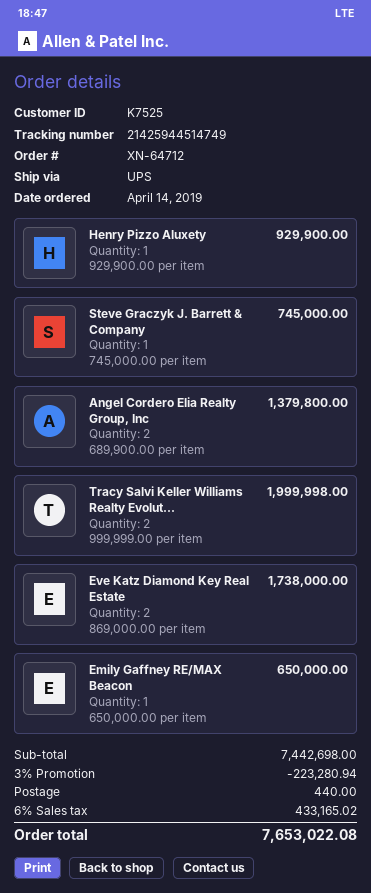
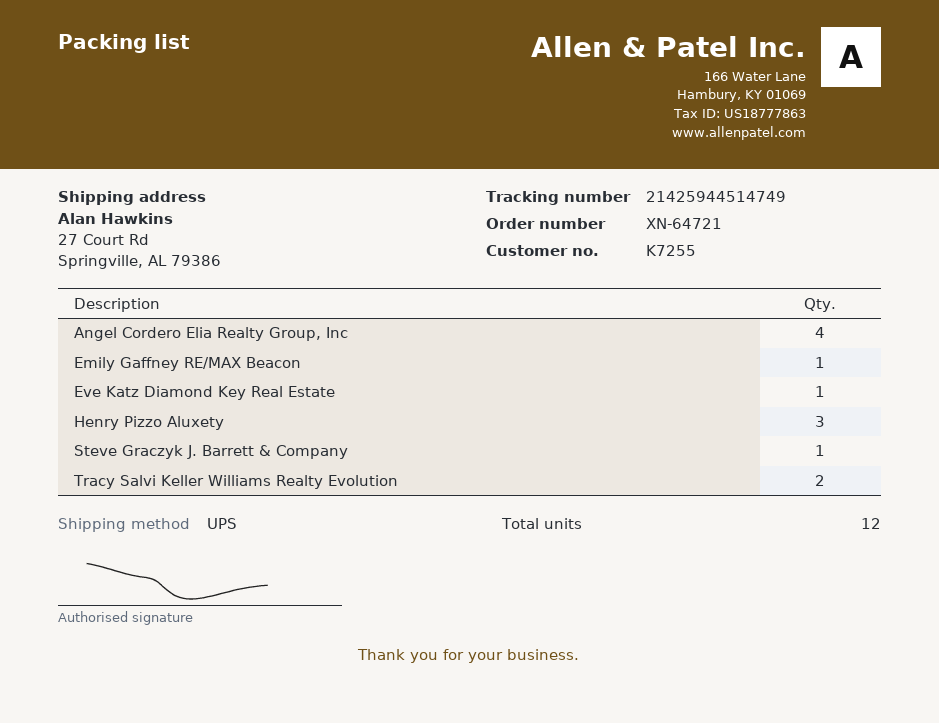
order number: XN-64712 -> XN-64721
customer number: K7525 -> K7255
Henry Pizzo Aluxety: 1 -> 3
Angel Cordero Elia Realty Group, Inc: 2 -> 4
Eve Katz Diamond Key Real Estate: 2 -> 1

